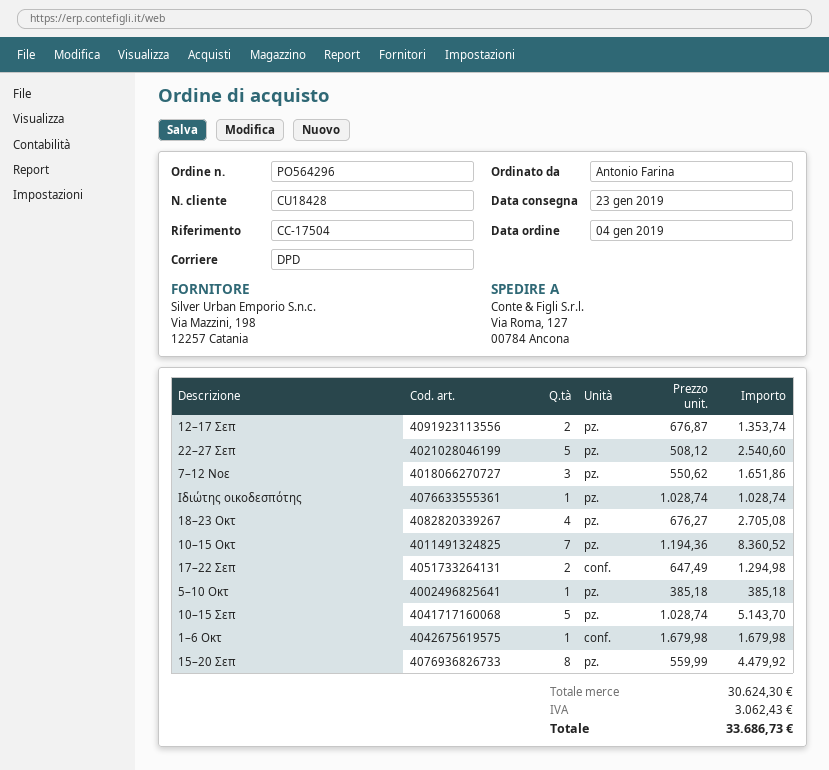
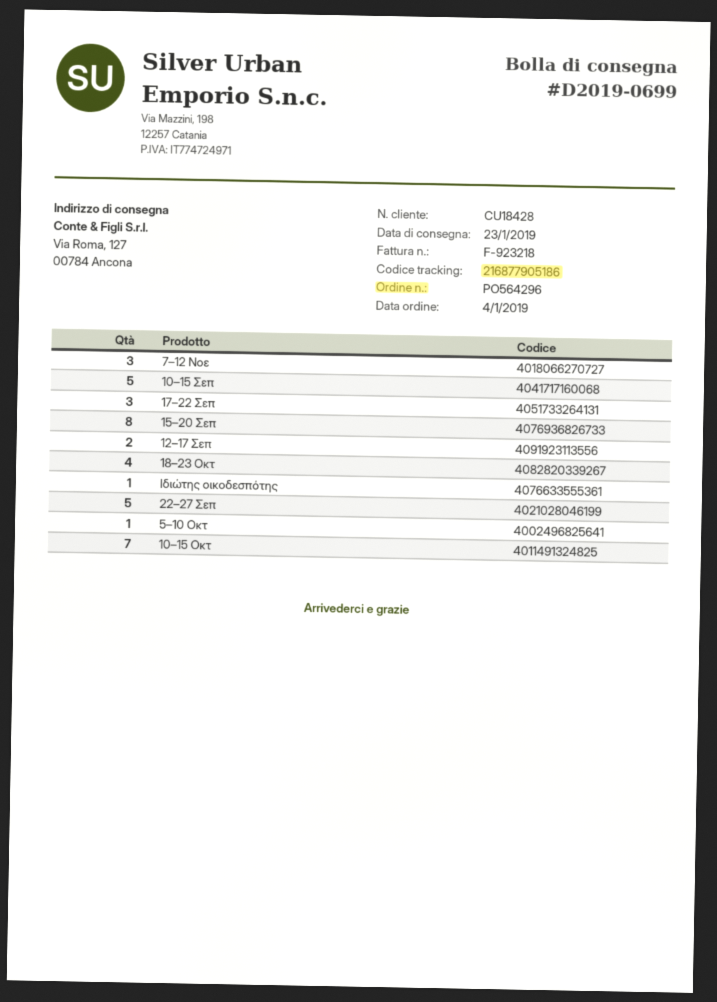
17–22 Σεπ: 2 -> 3
1–6 Οκτ: 1 -> none

